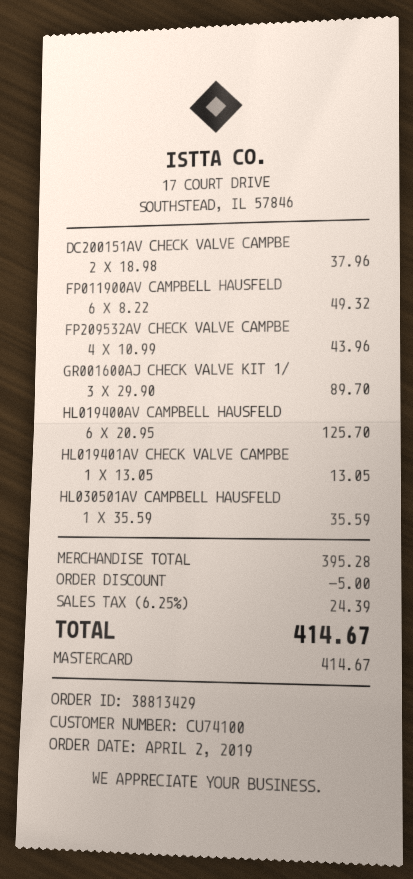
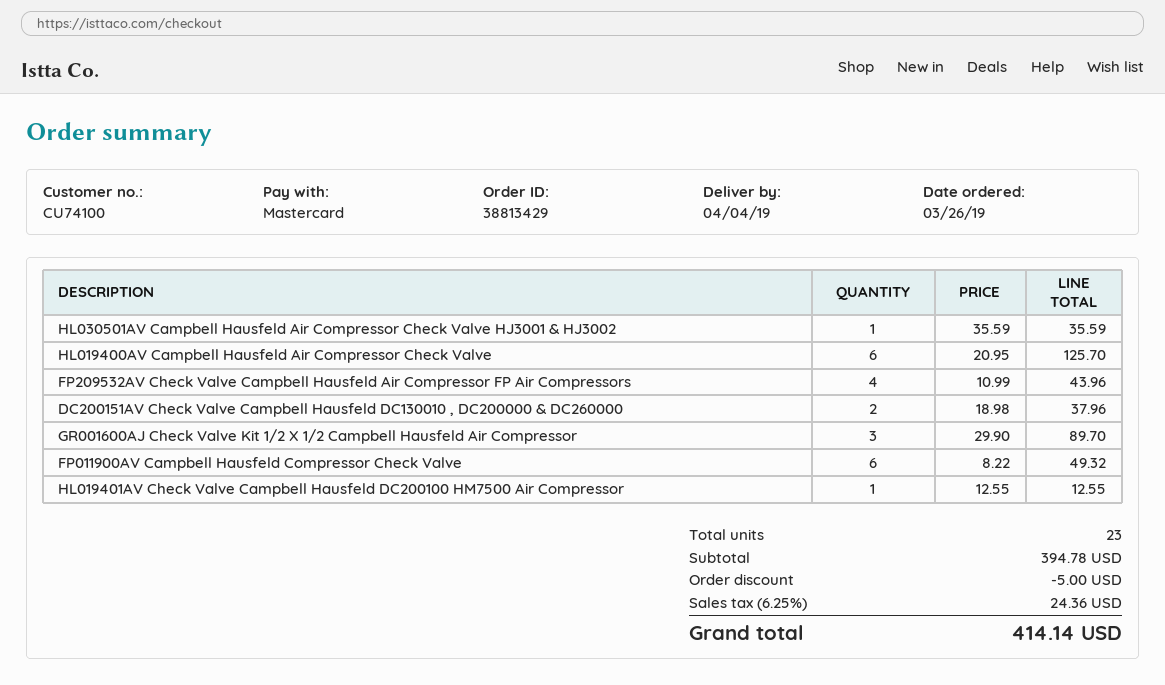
order date: 2019-04-02 -> 2019-03-26
HL019401AV CHECK VALVE CAMPBE: 1 x 13.05 = 13.05 -> 1 x 12.55 = 12.55
subtotal: 395.28 -> 394.78
tax: 6.25% = 24.39 -> 6.25% = 24.36
total: 414.67 -> 414.14

